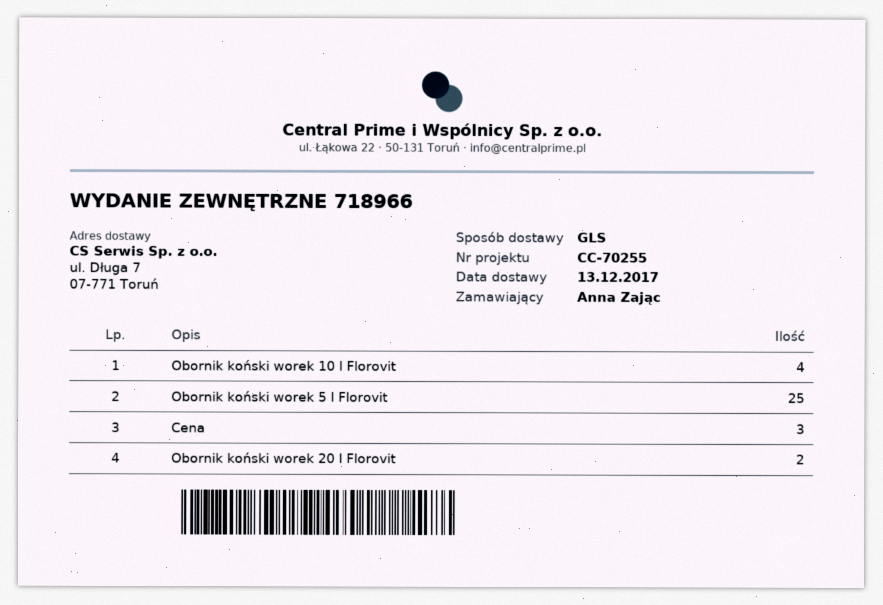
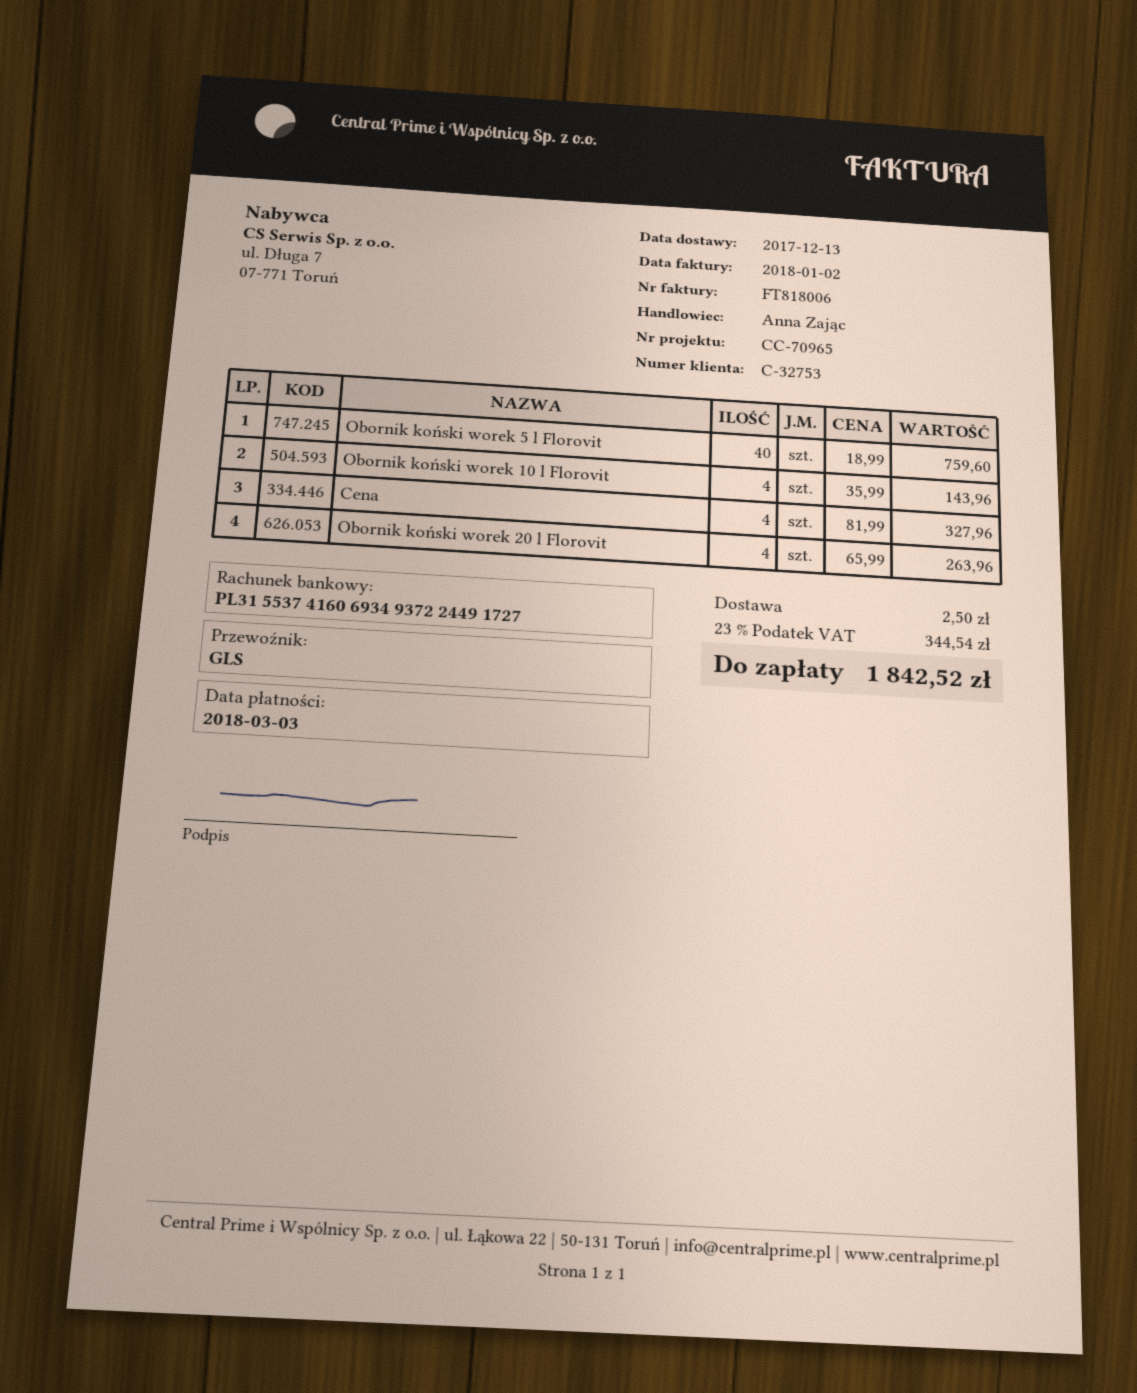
reference: CC-70255 -> CC-70965
Obornik koński worek 5 l Florovit: 25 -> 40
Cena: 3 -> 4
Obornik koński worek 20 l Florovit: 2 -> 4

